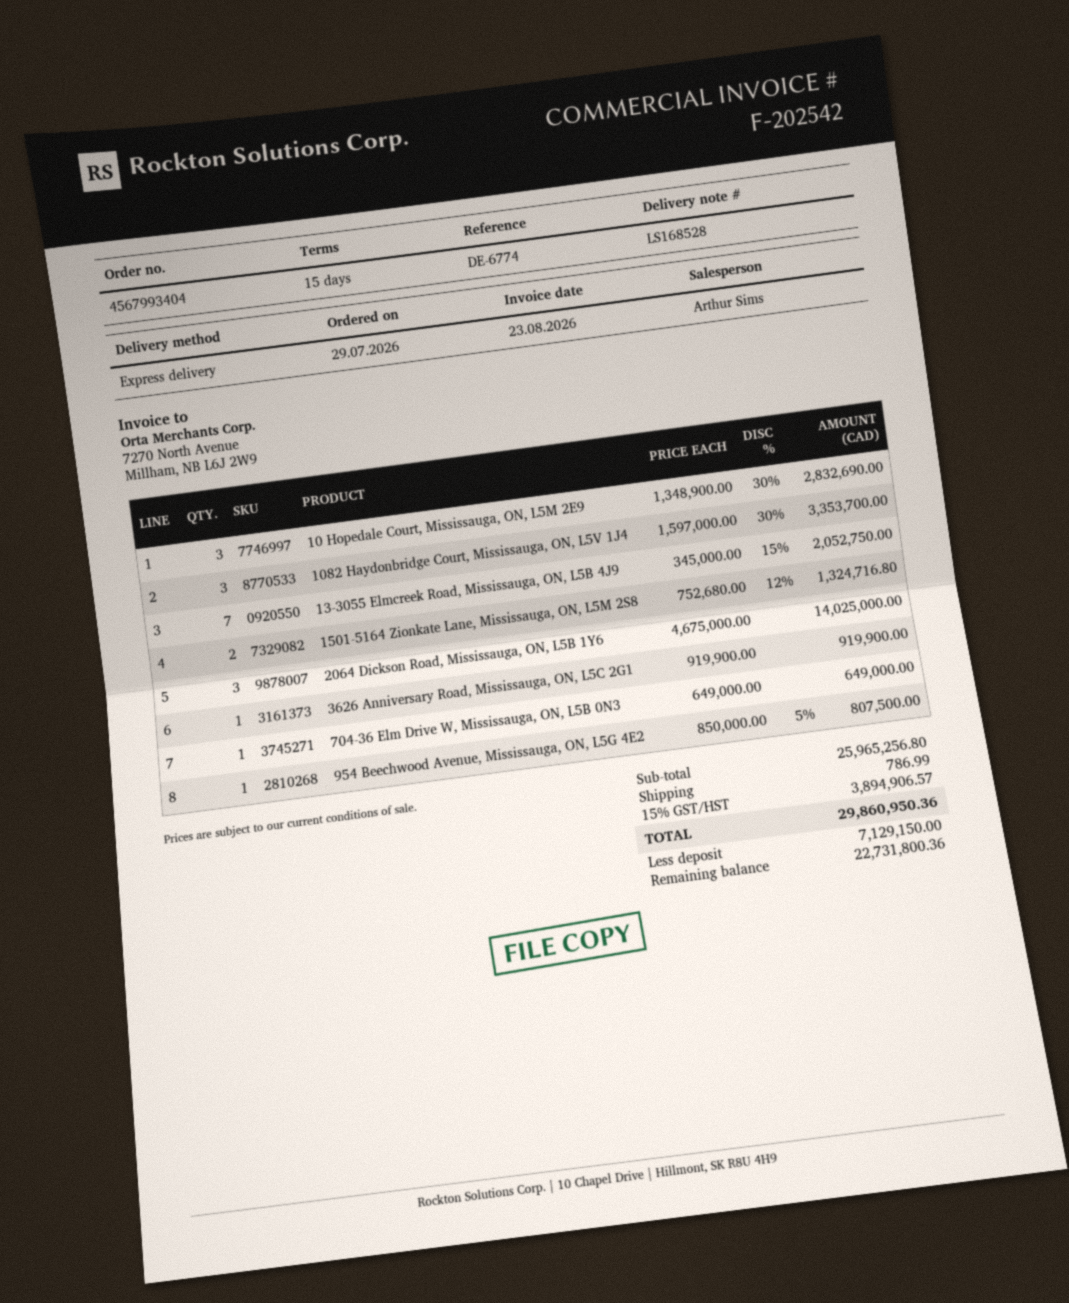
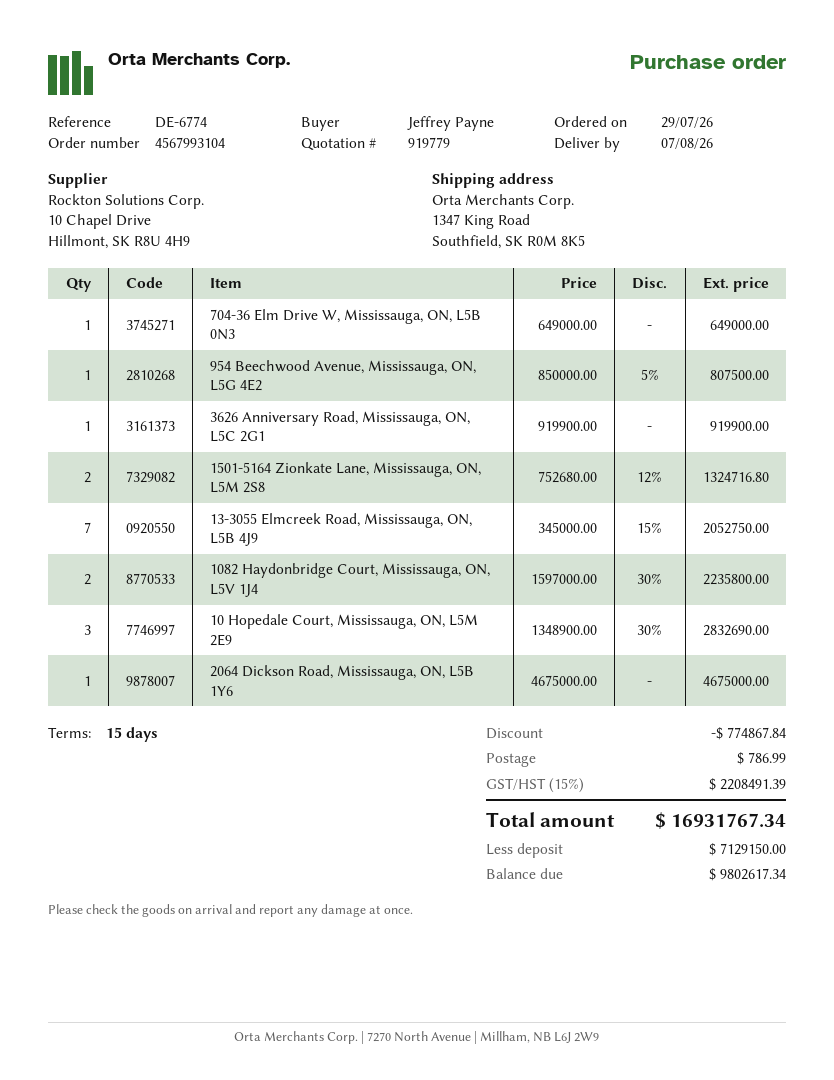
order number: 4567993404 -> 4567993104
1082 Haydonbridge Court, Mississauga, ON, L5V 1J4: 3 x 1597000.00 - 30% = 3353700.00 -> 2 x 1597000.00 - 30% = 2235800.00
2064 Dickson Road, Mississauga, ON, L5B 1Y6: 3 x 4675000.00 = 14025000.00 -> 1 x 4675000.00 = 4675000.00
discount: none -> 774867.84
tax: 15% = 3894906.57 -> 15% = 2208491.39
total: 29860950.36 -> 16931767.34
balance: 22731800.36 -> 9802617.34

